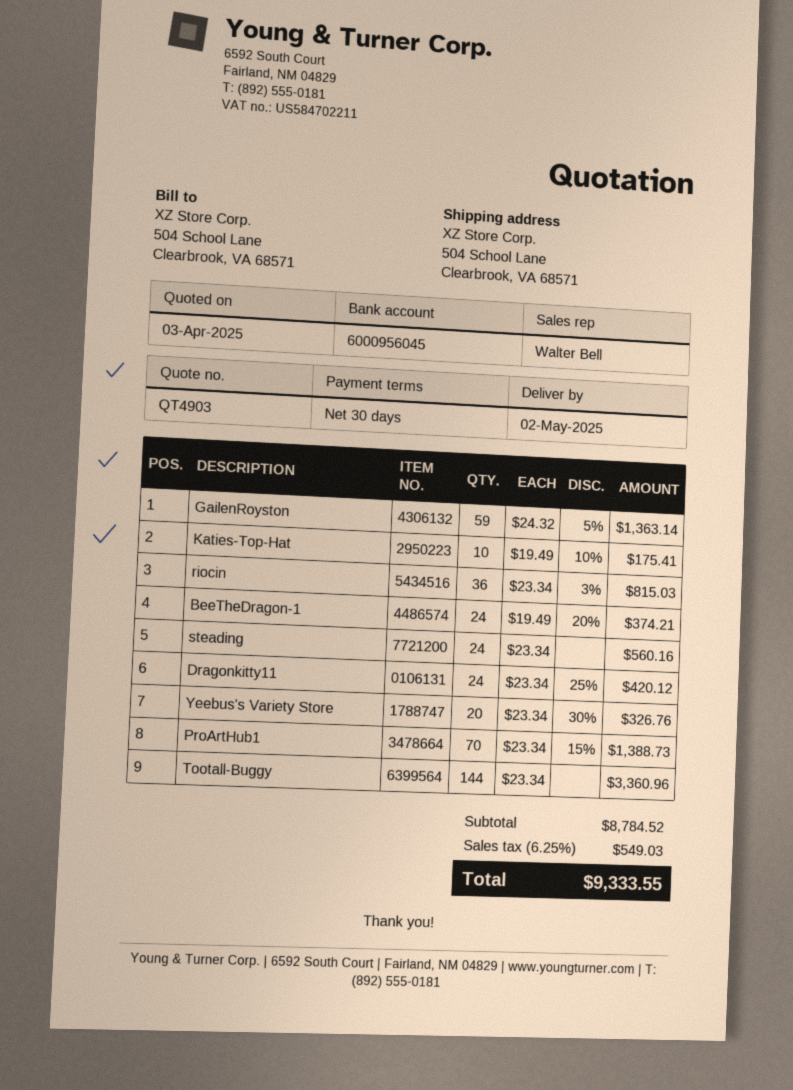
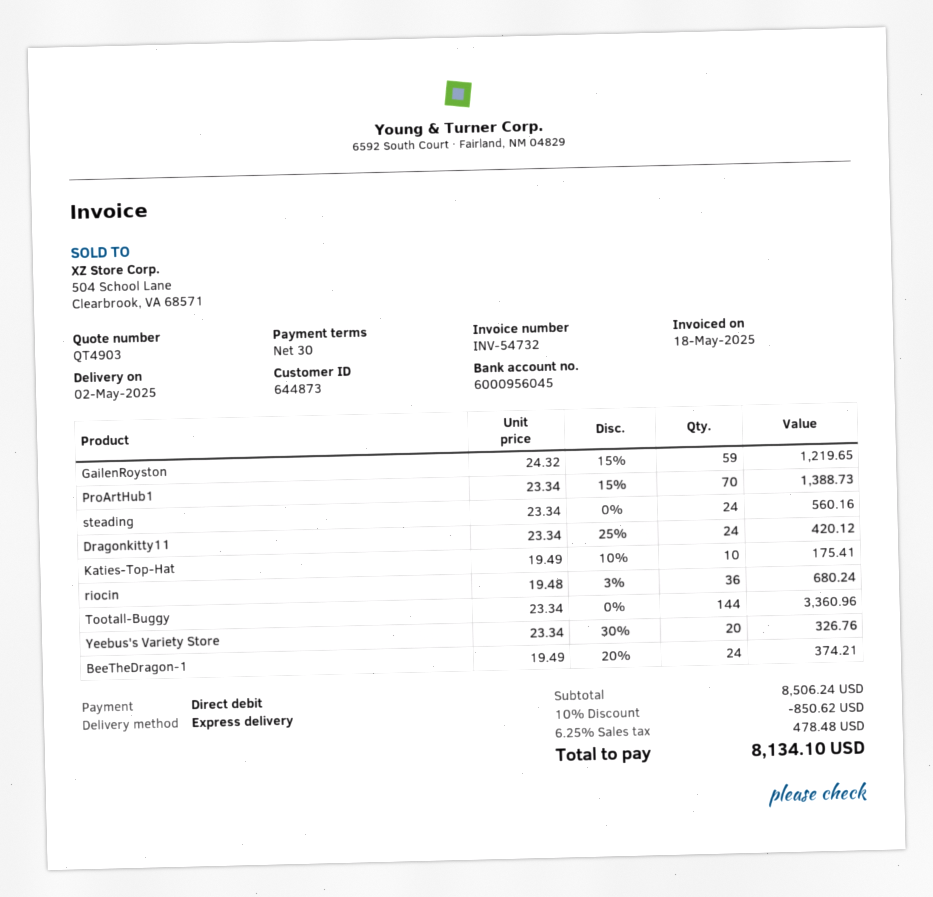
GailenRoyston: 59 x 24.32 - 5% = 1363.14 -> 59 x 24.32 - 15% = 1219.65
riocin: 36 x 23.34 - 3% = 815.03 -> 36 x 19.48 - 3% = 680.24
subtotal: 8784.52 -> 8506.24
discount: none -> 10% = 850.62
tax: 6.25% = 549.03 -> 6.25% = 478.48
total: 9333.55 -> 8134.10

